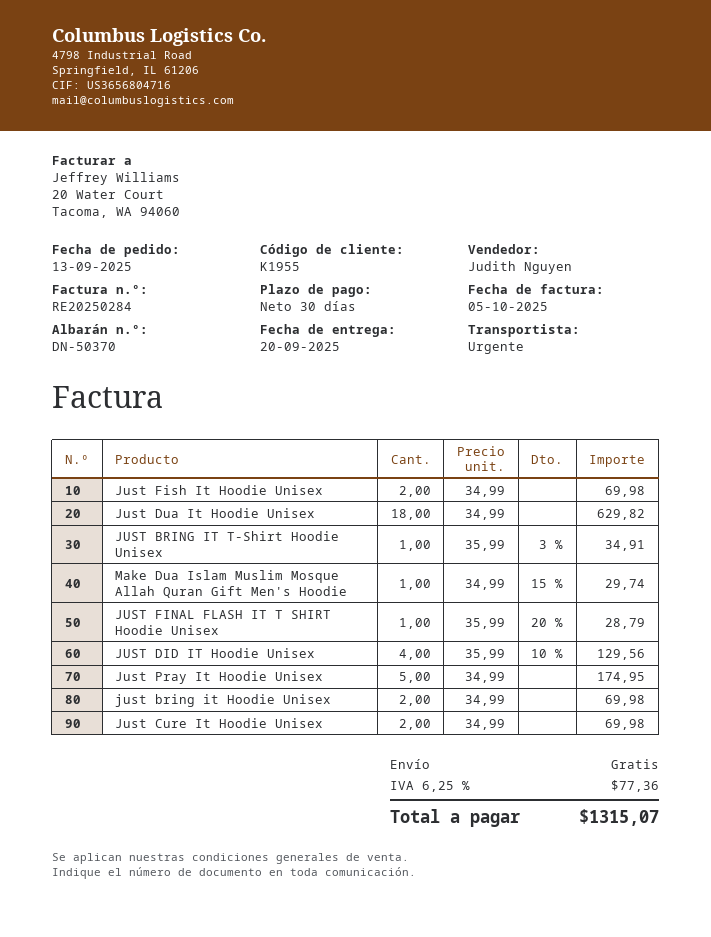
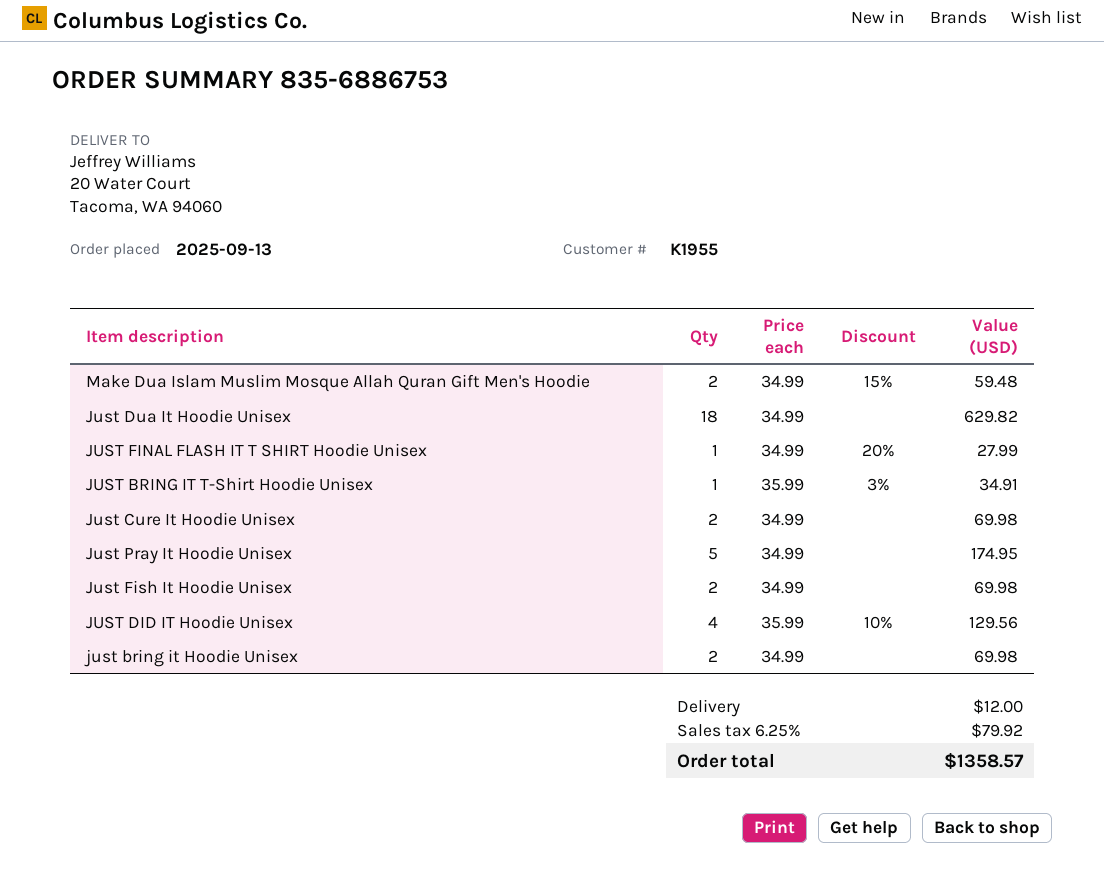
Make Dua Islam Muslim Mosque Allah Quran Gift Men's Hoodie: 1 x 34.99 - 15% = 29.74 -> 2 x 34.99 - 15% = 59.48
JUST FINAL FLASH IT T SHIRT Hoodie Unisex: 1 x 35.99 - 20% = 28.79 -> 1 x 34.99 - 20% = 27.99
shipping: 0.00 -> 12.00
tax: 6.25% = 77.36 -> 6.25% = 79.92
total: 1315.07 -> 1358.57

